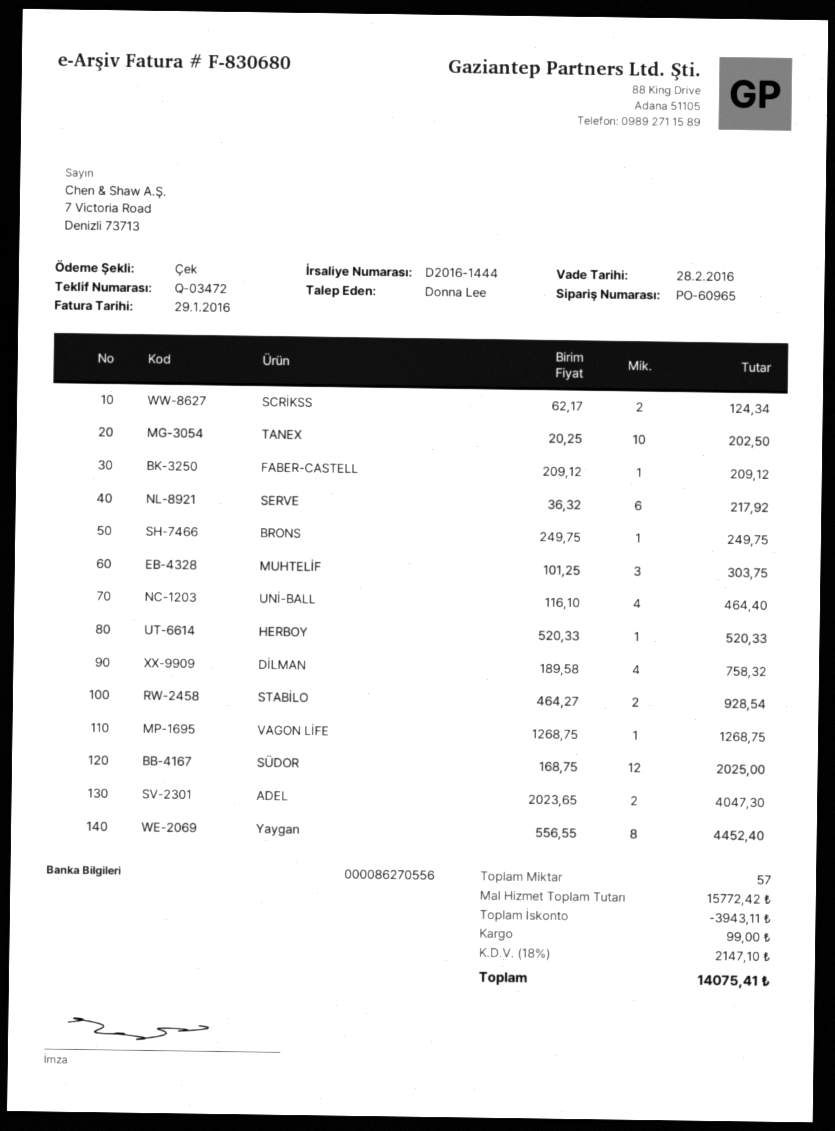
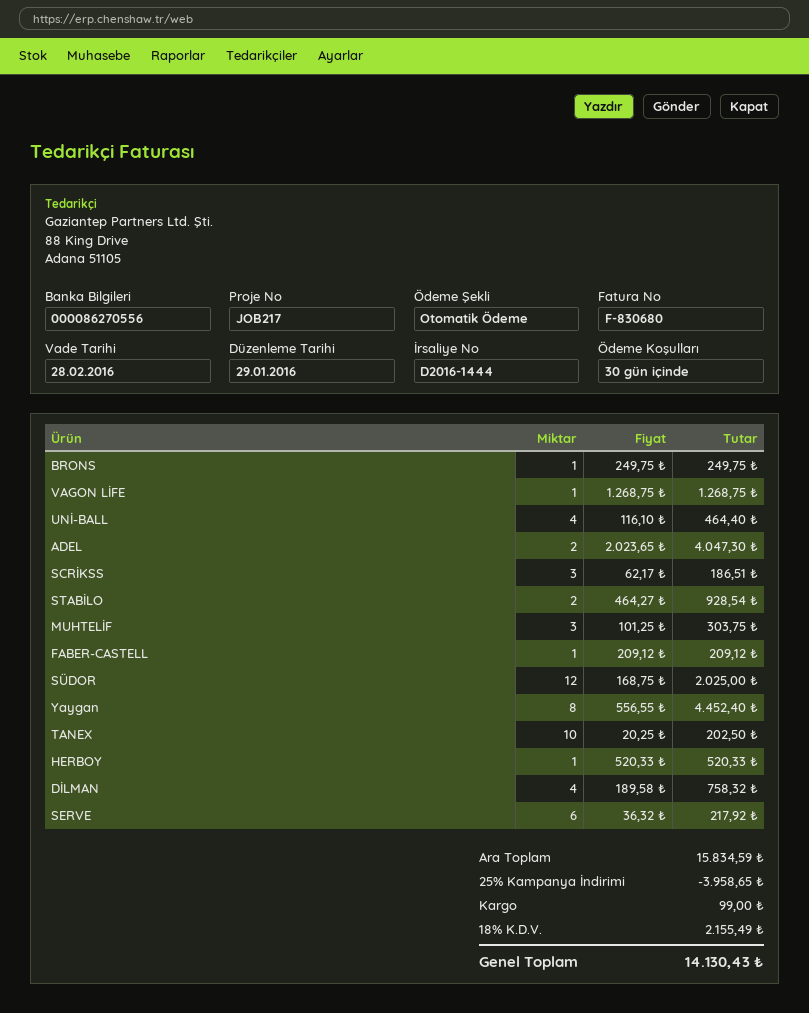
payment method: cheque -> direct debit
SCRİKSS: 2 x 62.17 = 124.34 -> 3 x 62.17 = 186.51
subtotal: 15772.42 -> 15834.59
discount: 3943.11 -> 3958.65
tax: 18% = 2147.10 -> 18% = 2155.49
total: 14075.41 -> 14130.43

